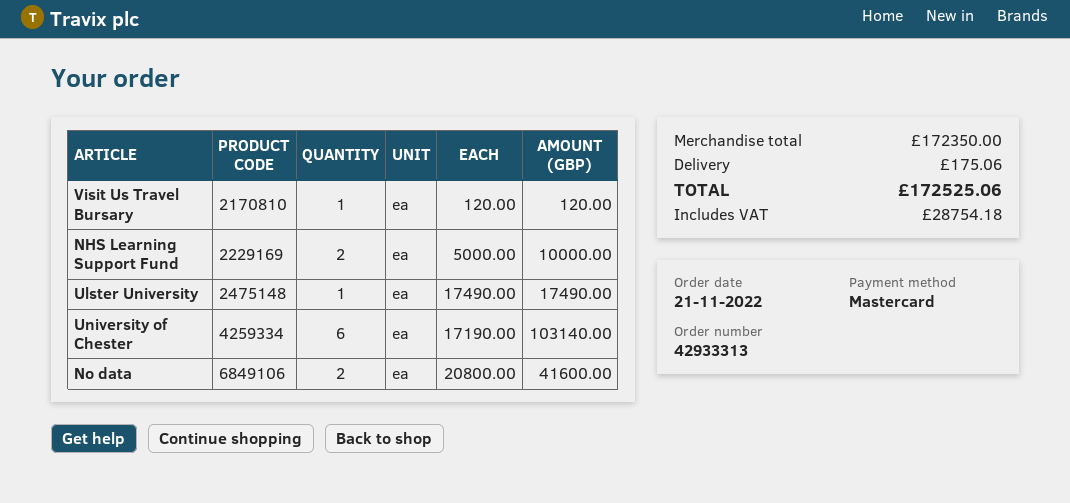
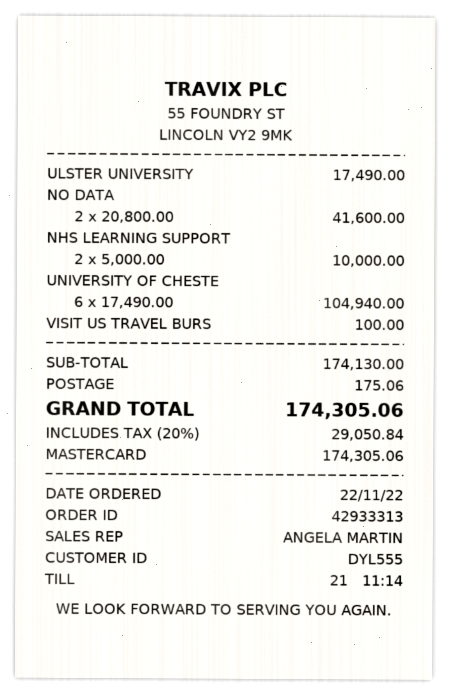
order date: 2022-11-21 -> 2022-11-22
Visit Us Travel Bursary: 1 x 120.00 = 120.00 -> 1 x 100.00 = 100.00
University of Chester: 6 x 17190.00 = 103140.00 -> 6 x 17490.00 = 104940.00
subtotal: 172350.00 -> 174130.00
tax: 28754.18 -> 29050.84
total: 172525.06 -> 174305.06

